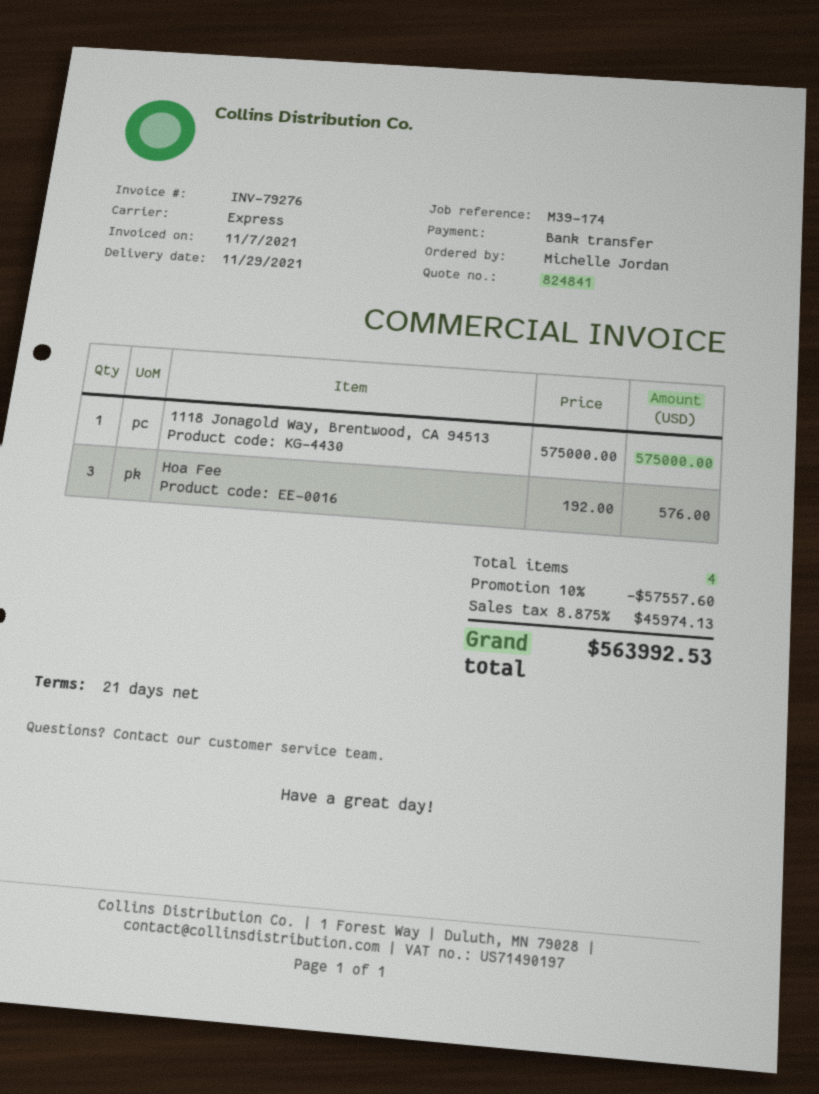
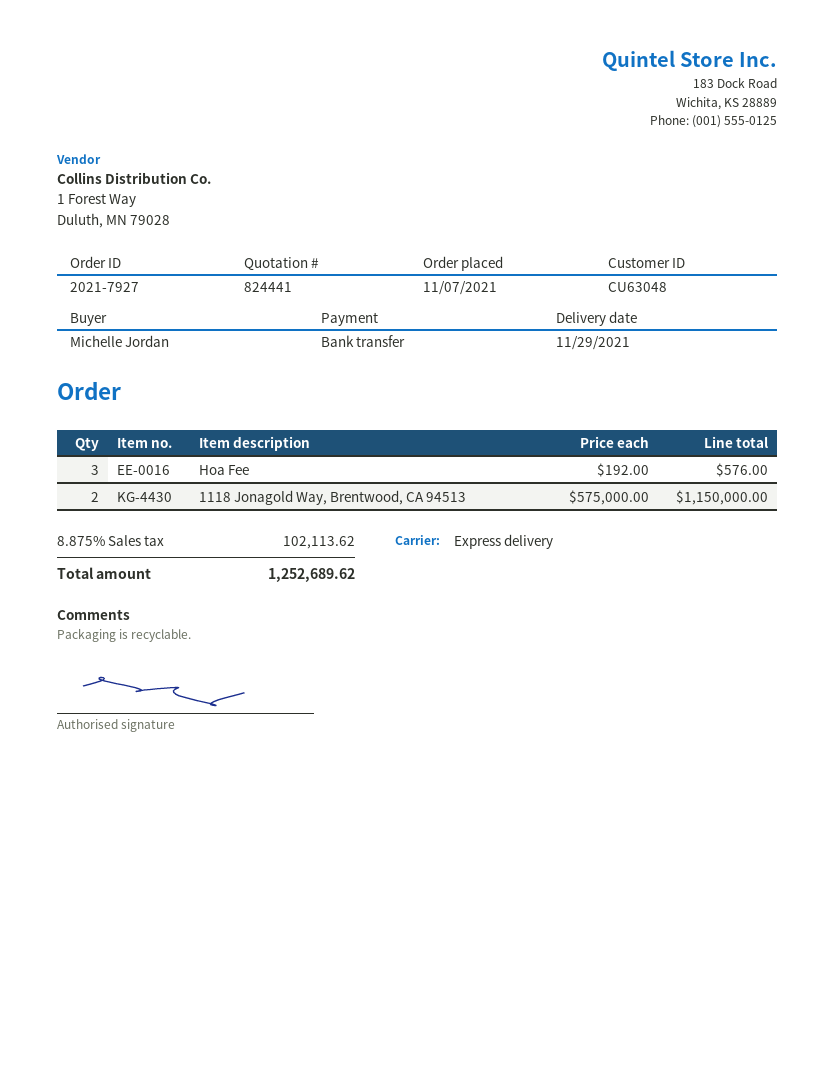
quote number: 824841 -> 824441
1118 Jonagold Way, Brentwood, CA 94513: 1 x 575000.00 = 575000.00 -> 2 x 575000.00 = 1150000.00
discount: 10% = 57557.60 -> none
tax: 8.875% = 45974.13 -> 8.875% = 102113.62
total: 563992.53 -> 1252689.62

